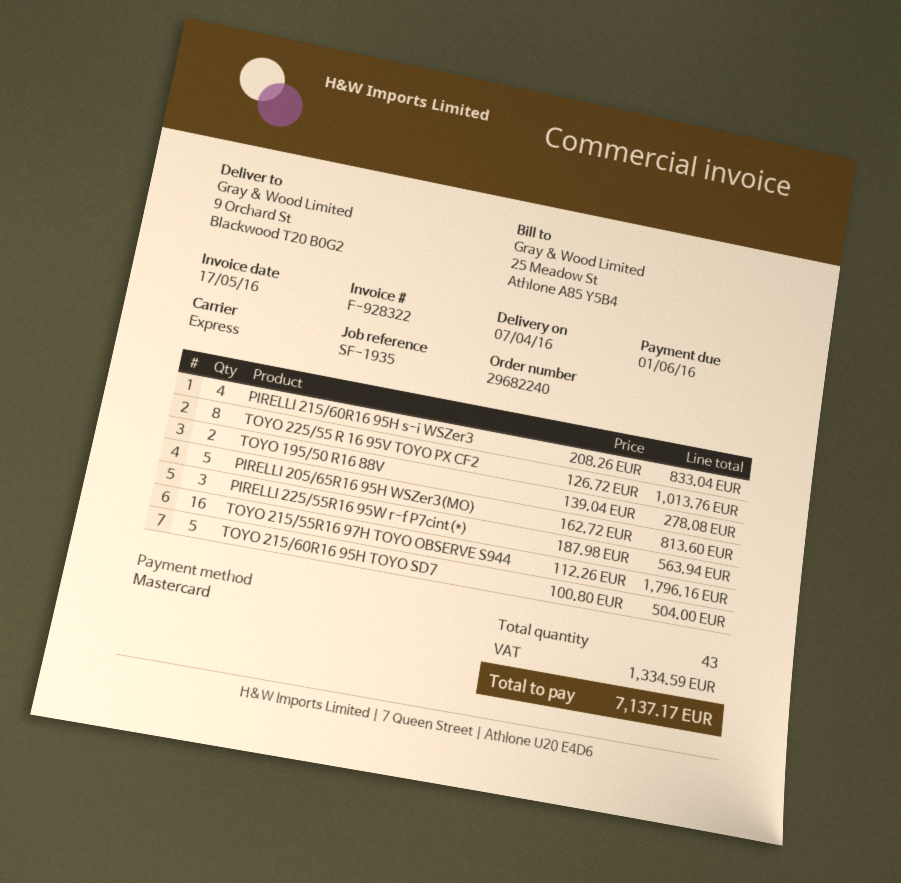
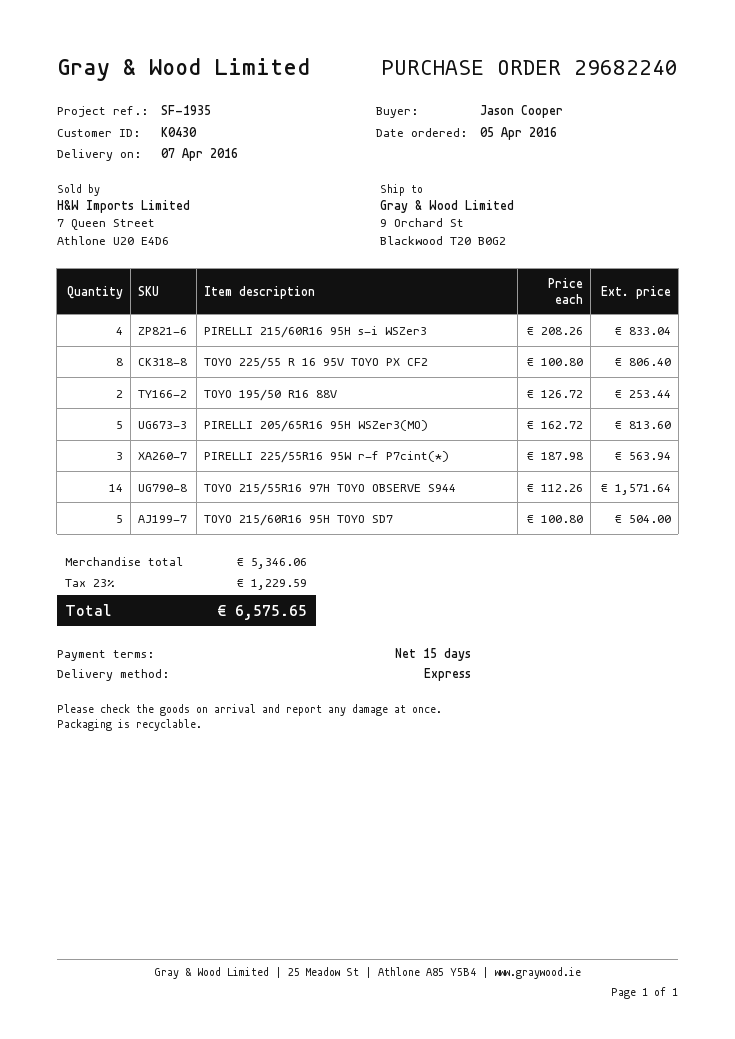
TOYO 225/55 R 16 95V TOYO PX CF2: 8 x 126.72 = 1013.76 -> 8 x 100.80 = 806.40
TOYO 195/50 R16 88V: 2 x 139.04 = 278.08 -> 2 x 126.72 = 253.44
TOYO 215/55R16 97H TOYO OBSERVE S944: 16 x 112.26 = 1796.16 -> 14 x 112.26 = 1571.64
tax: 1334.59 -> 1229.59
total: 7137.17 -> 6575.65

